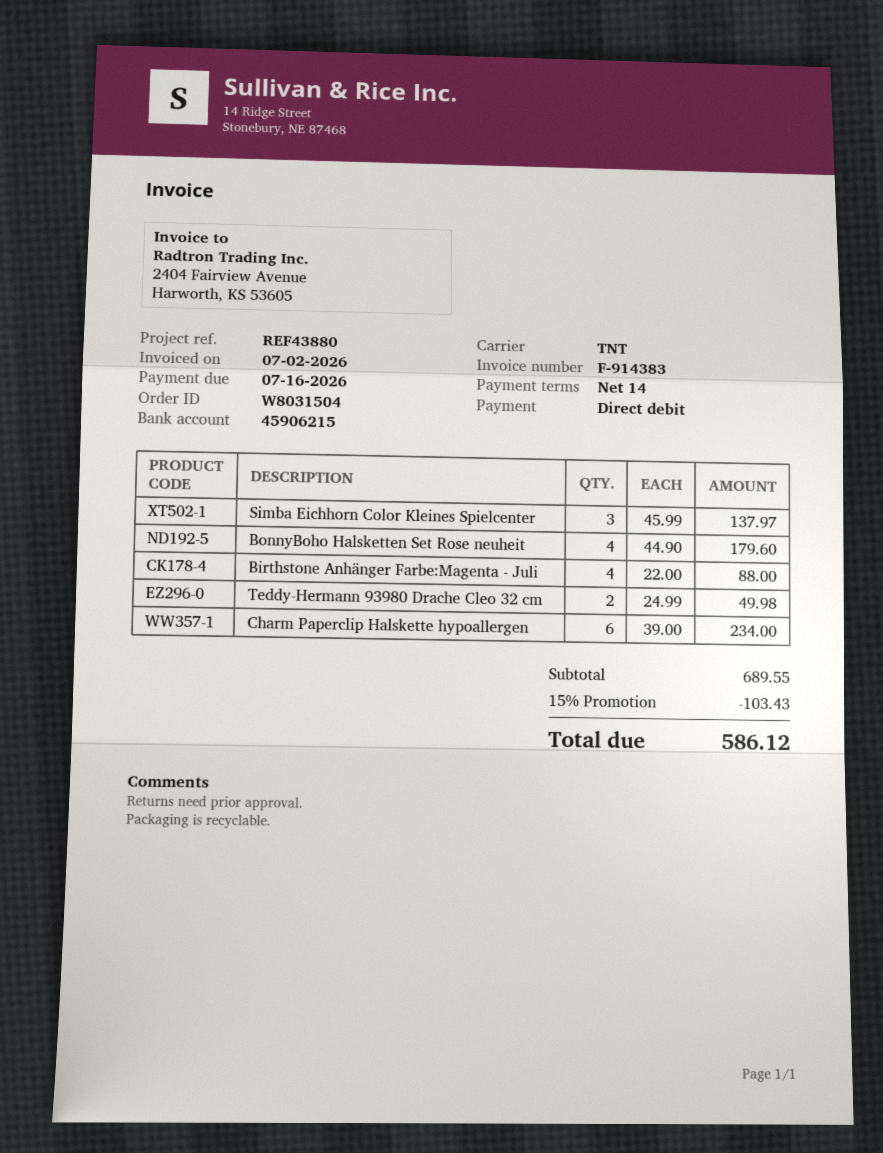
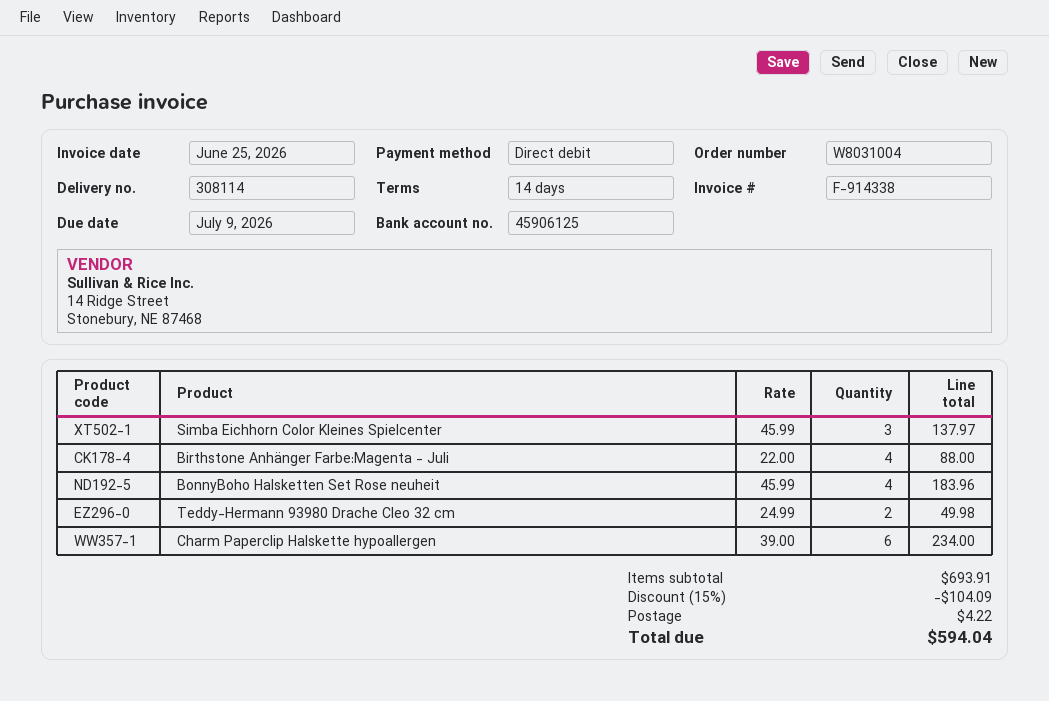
order number: W8031504 -> W8031004
invoice number: F-914383 -> F-914338
invoice date: 2026-07-02 -> 2026-06-25
due date: 2026-07-16 -> 2026-07-09
bank account: 45906215 -> 45906125
BonnyBoho Halsketten Set Rose neuheit: 4 x 44.90 = 179.60 -> 4 x 45.99 = 183.96
subtotal: 689.55 -> 693.91
discount: 15% = 103.43 -> 15% = 104.09
shipping: none -> 4.22
total: 586.12 -> 594.04

